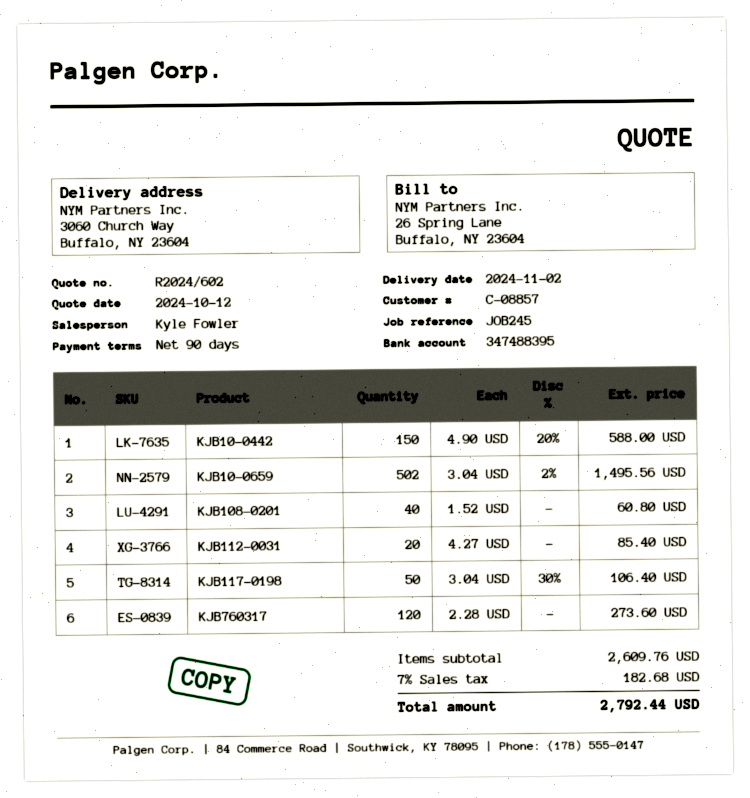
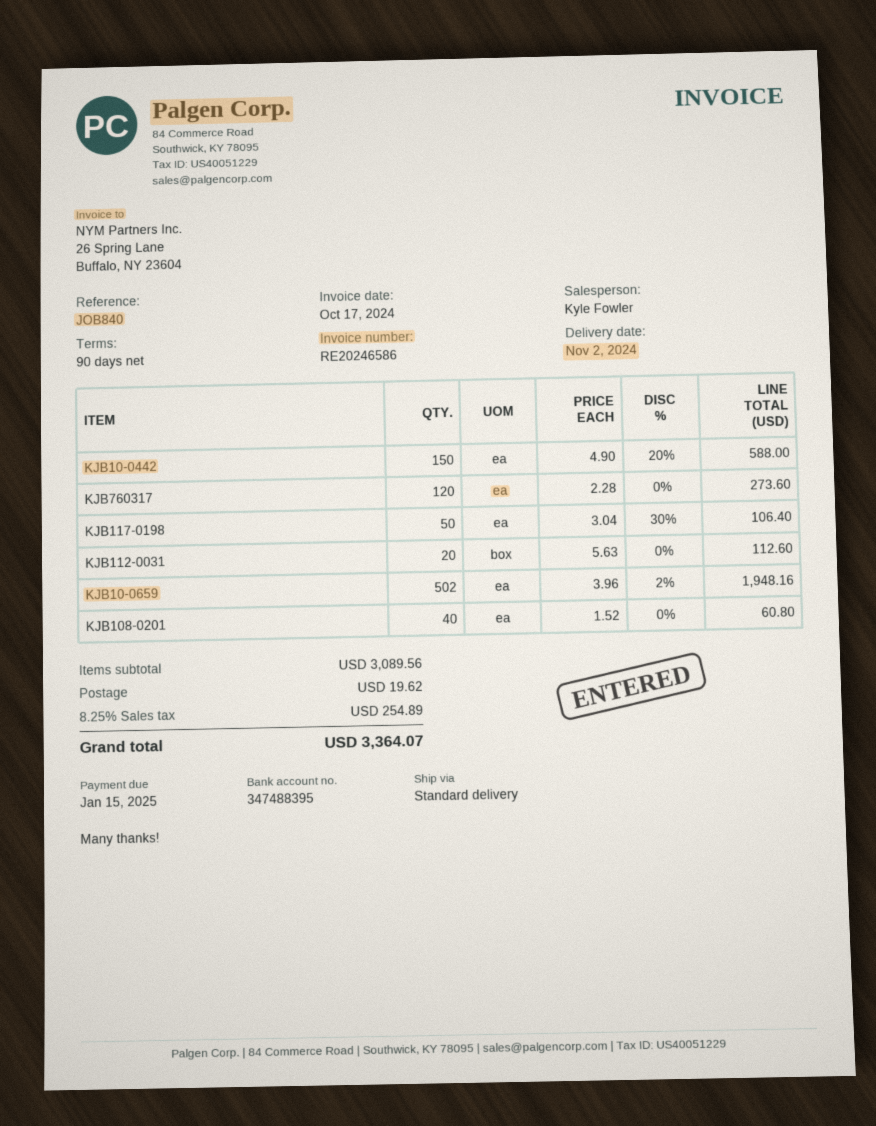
reference: JOB245 -> JOB840
KJB10-0659: 502 x 3.04 - 2% = 1495.56 -> 502 x 3.96 - 2% = 1948.16
KJB112-0031: 20 x 4.27 = 85.40 -> 20 x 5.63 = 112.60
subtotal: 2609.76 -> 3089.56
shipping: none -> 19.62
tax: 7% = 182.68 -> 8.25% = 254.89
total: 2792.44 -> 3364.07

